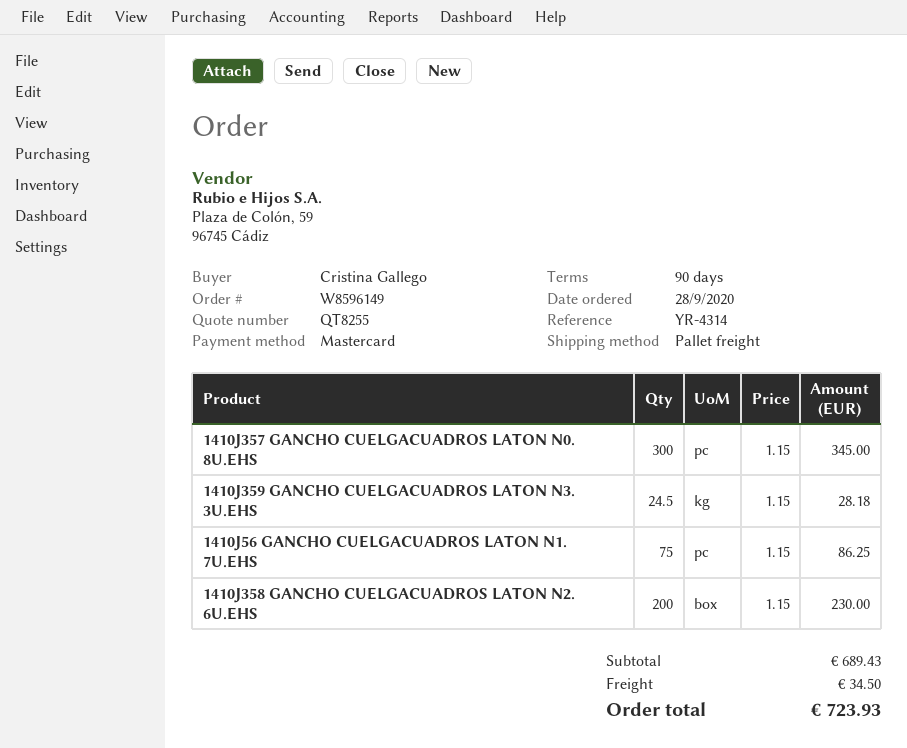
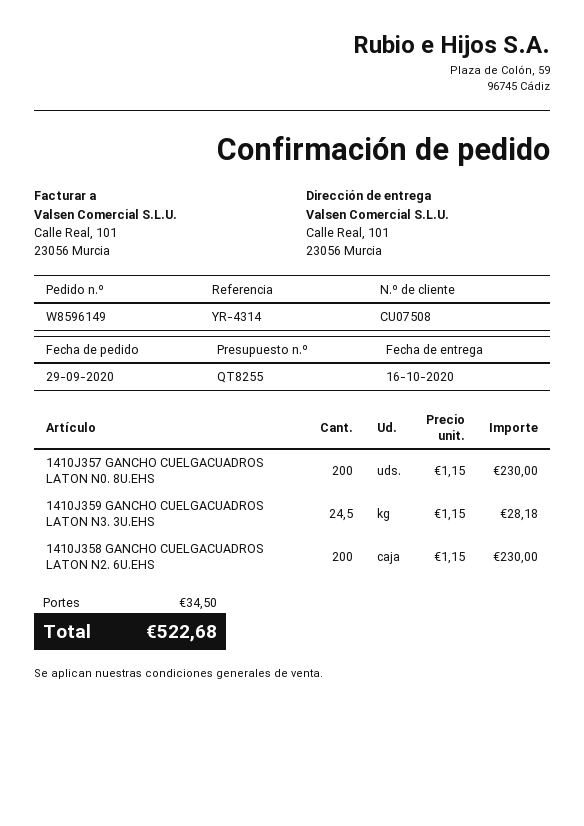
order date: 2020-09-28 -> 2020-09-29
1410J357 GANCHO CUELGACUADROS LATON N0. 8U.EHS: 300 x 1.15 = 345.00 -> 200 x 1.15 = 230.00
1410J56 GANCHO CUELGACUADROS LATON N1. 7U.EHS: 75 x 1.15 = 86.25 -> none
total: 723.93 -> 522.68

